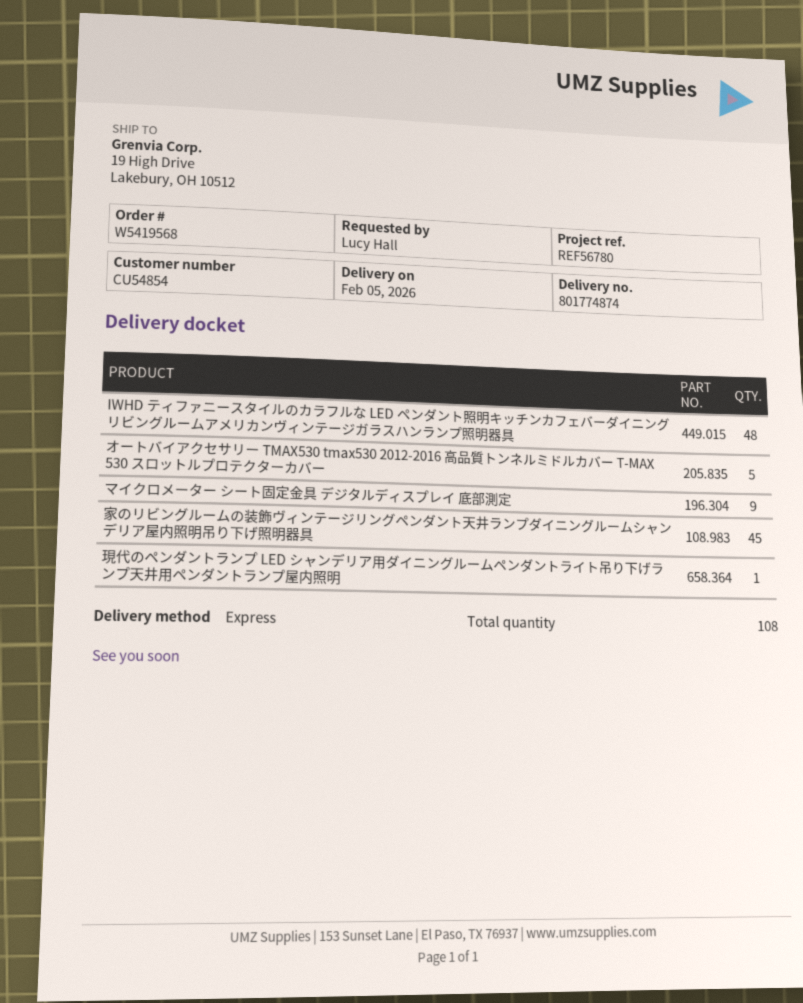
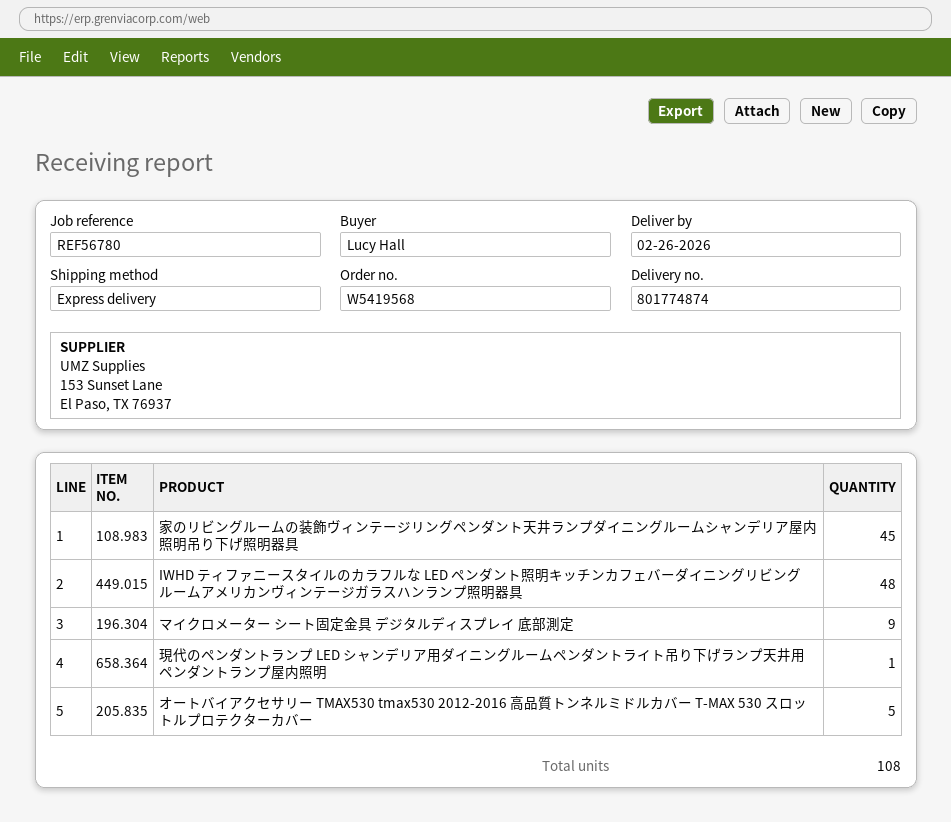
delivery date: 2026-02-05 -> 2026-02-26

